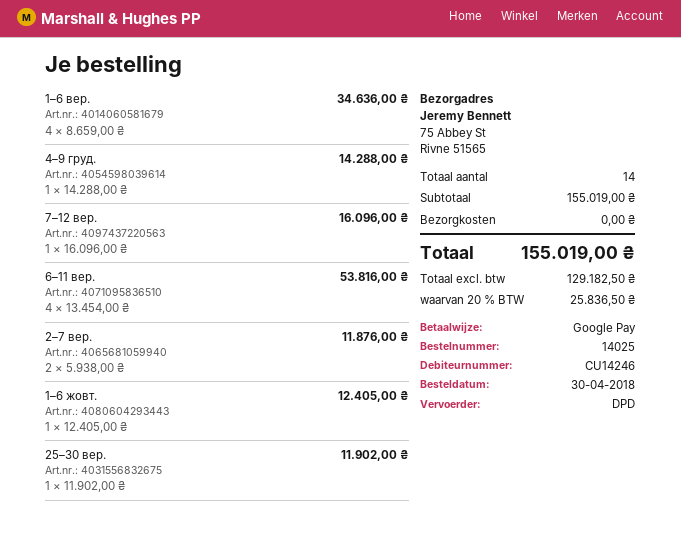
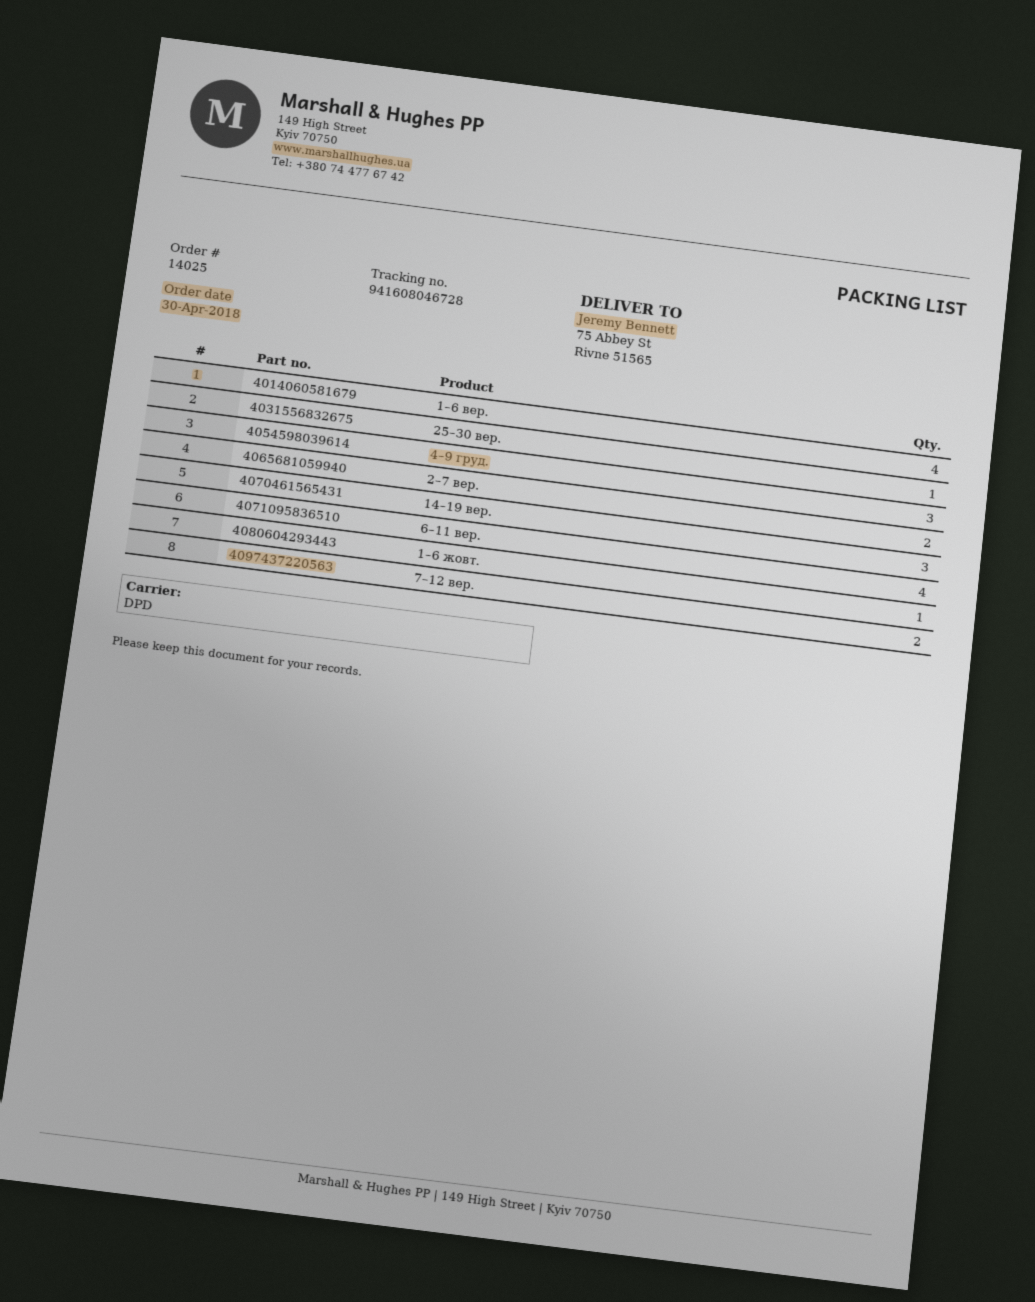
4–9 груд.: 1 -> 3
7–12 вер.: 1 -> 2
14–19 вер.: none -> 3

